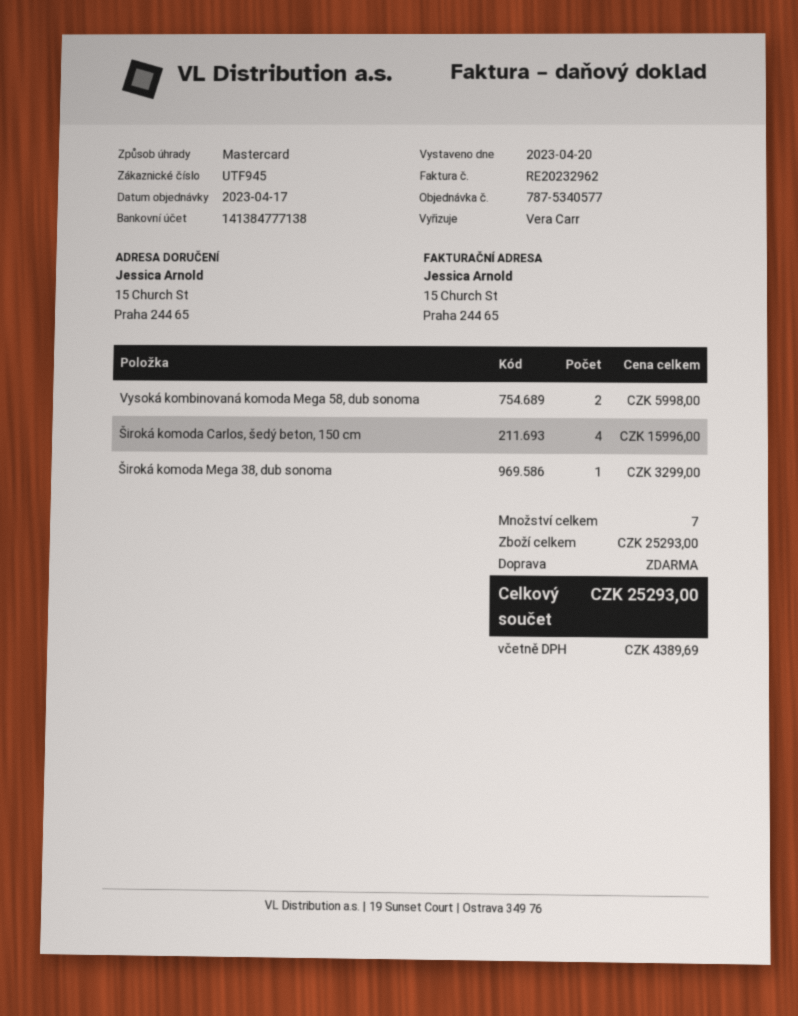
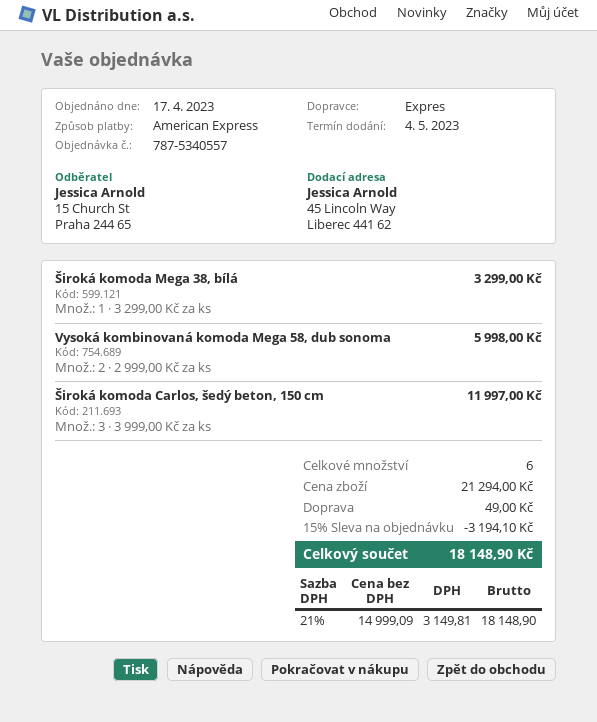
order number: 787-5340577 -> 787-5340557
payment method: Mastercard -> American Express
ship to: 15 Church St, Praha 244 65 -> 45 Lincoln Way, Liberec 441 62
Široká komoda Carlos, šedý beton, 150 cm: 4 for 15996.00 -> 3 for 11997.00
Široká komoda Mega 38, dub sonoma: 1 for 3299.00 -> none
Široká komoda Mega 38, bílá: none -> 1 for 3299.00
total quantity: 7 -> 6
subtotal: 25293.00 -> 21294.00
discount: none -> 15% = 3194.10
shipping: 0.00 -> 49.00
tax: 4389.69 -> 3149.81
total: 25293.00 -> 18148.90

